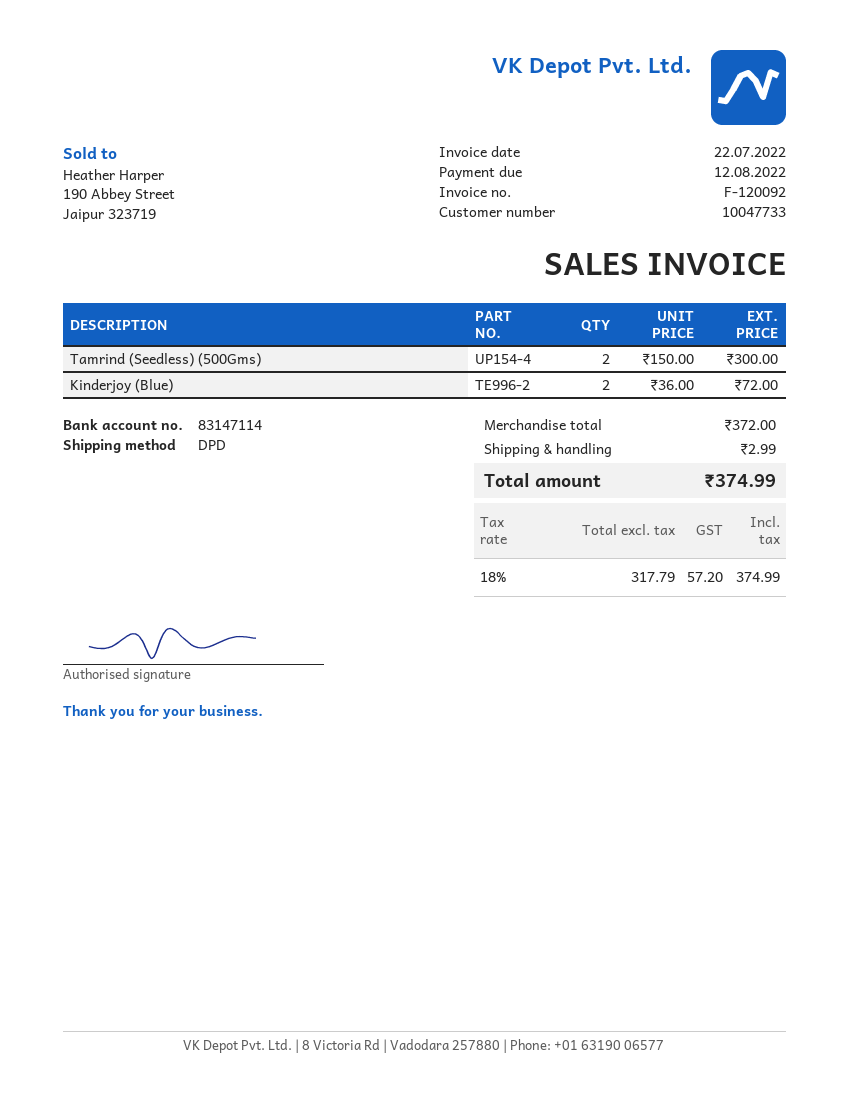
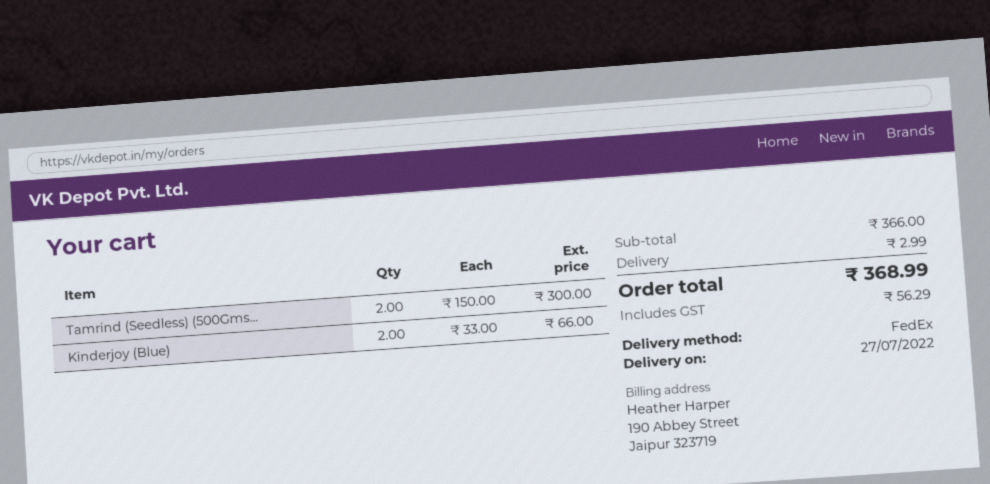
shipping method: DPD -> FedEx
Kinderjoy (Blue): 2 x 36.00 = 72.00 -> 2 x 33.00 = 66.00
subtotal: 372.00 -> 366.00
tax: 57.20 -> 56.29
total: 374.99 -> 368.99

